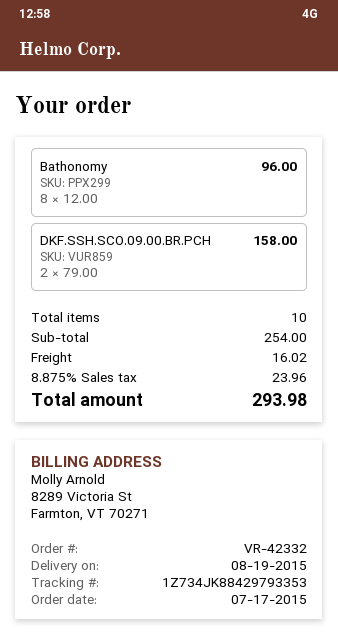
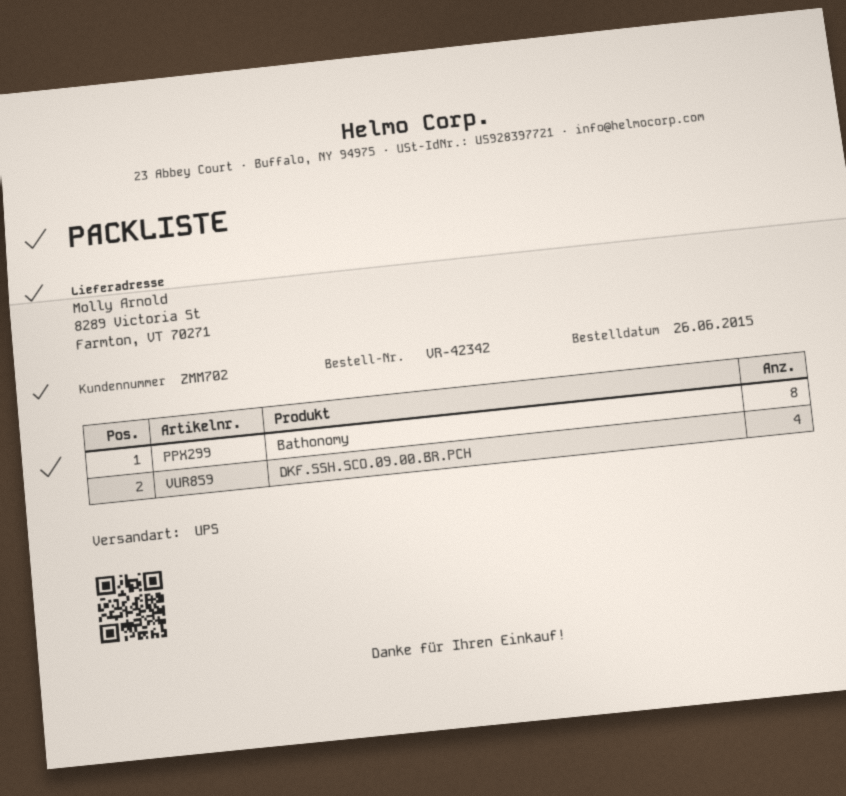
order number: VR-42332 -> VR-42342
order date: 2015-07-17 -> 2015-06-26
DKF.SSH.SCO.09.00.BR.PCH: 2 -> 4

